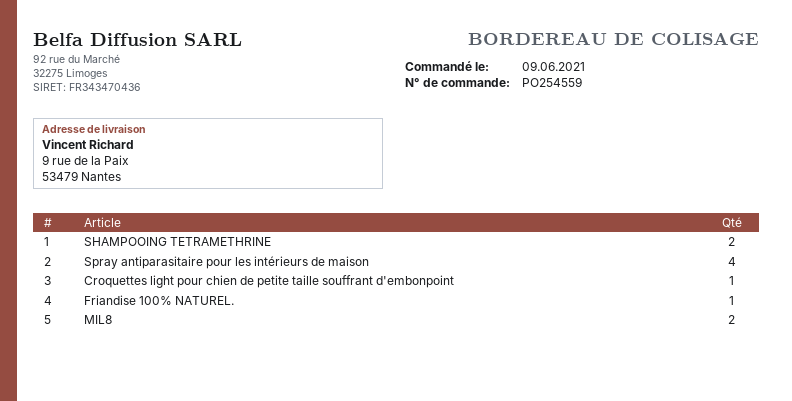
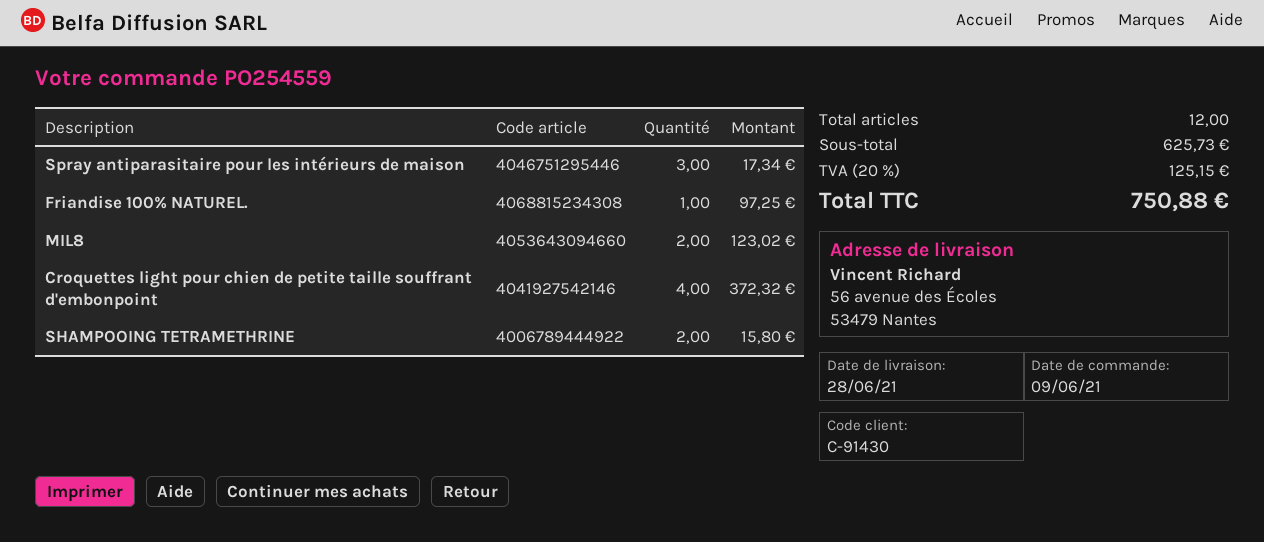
ship to: 9 rue de la Paix, 53479 Nantes -> 56 avenue des Écoles, 53479 Nantes
Spray antiparasitaire pour les intérieurs de maison: 4 -> 3
Croquettes light pour chien de petite taille souffrant d'embonpoint: 1 -> 4

